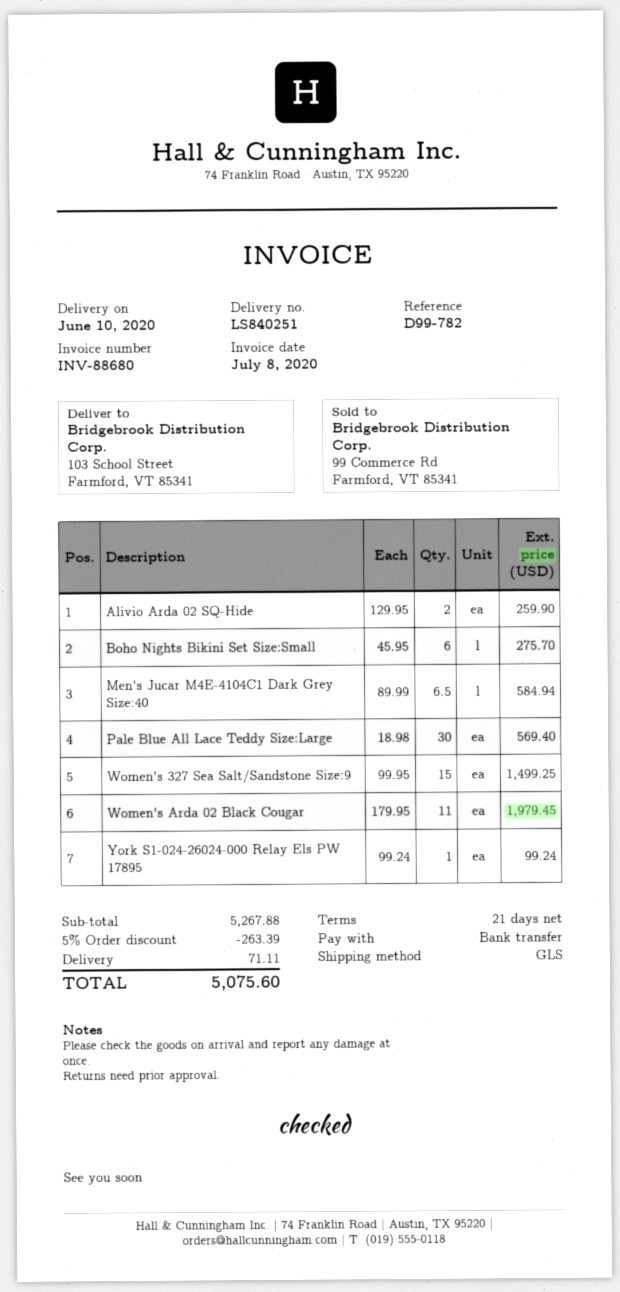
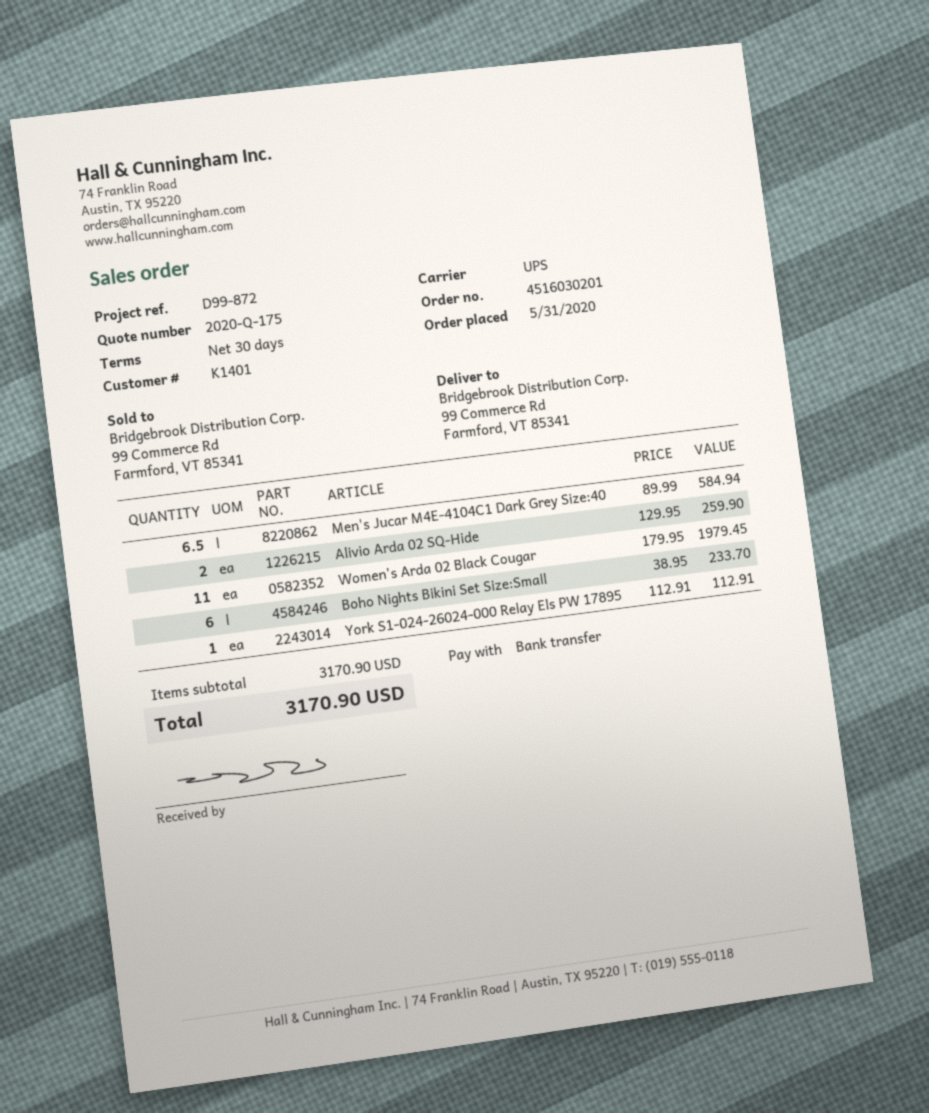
payment terms: 21 days -> 30 days
reference: D99-782 -> D99-872
shipping method: GLS -> UPS
ship to: 103 School Street, Farmford, VT 85341 -> 99 Commerce Rd, Farmford, VT 85341
Boho Nights Bikini Set Size:Small: 6 x 45.95 = 275.70 -> 6 x 38.95 = 233.70
Pale Blue All Lace Teddy Size:Large: 30 x 18.98 = 569.40 -> none
Women's 327 Sea Salt/Sandstone Size:9: 15 x 99.95 = 1499.25 -> none
York S1-024-26024-000 Relay Els PW 17895: 1 x 99.24 = 99.24 -> 1 x 112.91 = 112.91
subtotal: 5267.88 -> 3170.90
discount: 5% = 263.39 -> none
shipping: 71.11 -> none
total: 5075.60 -> 3170.90

